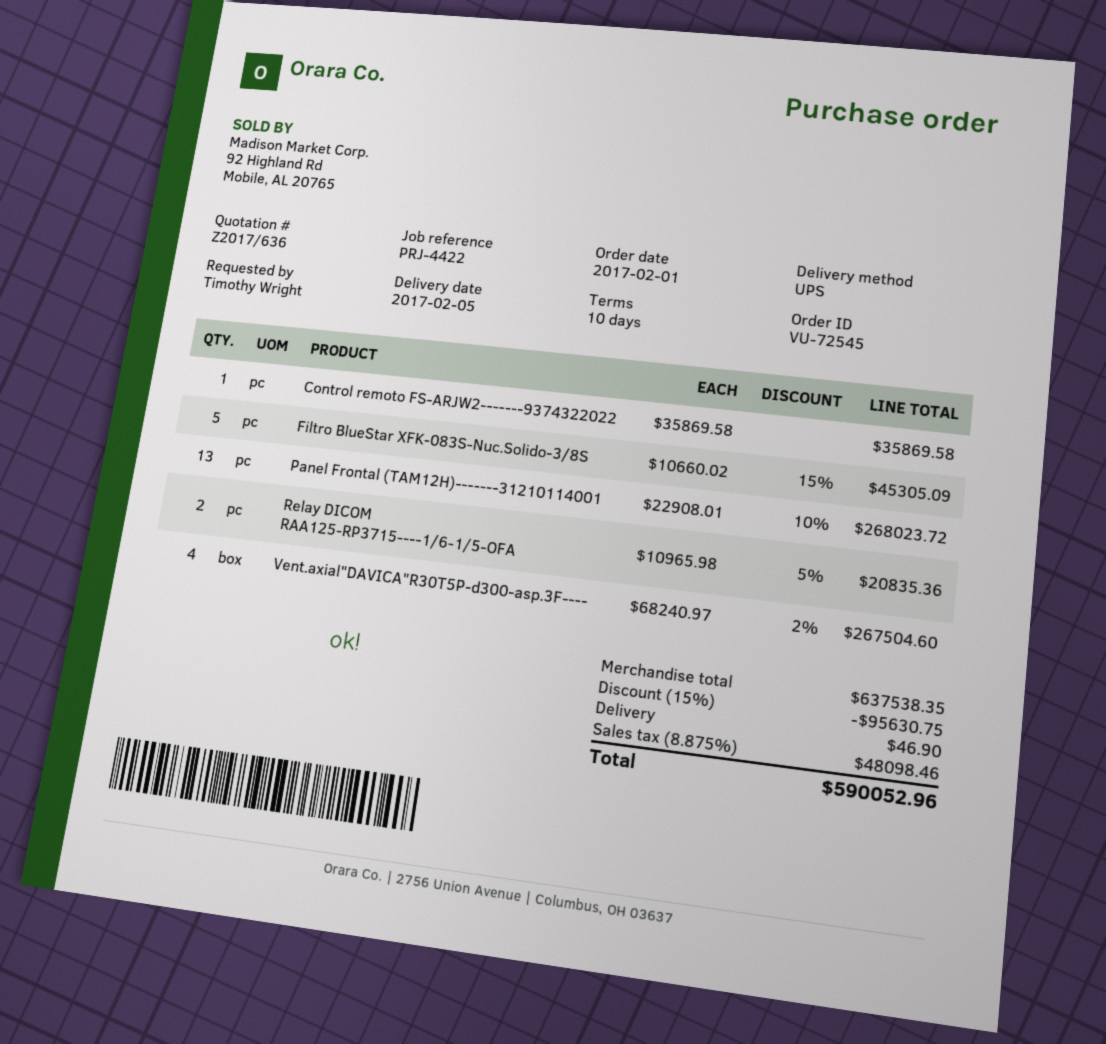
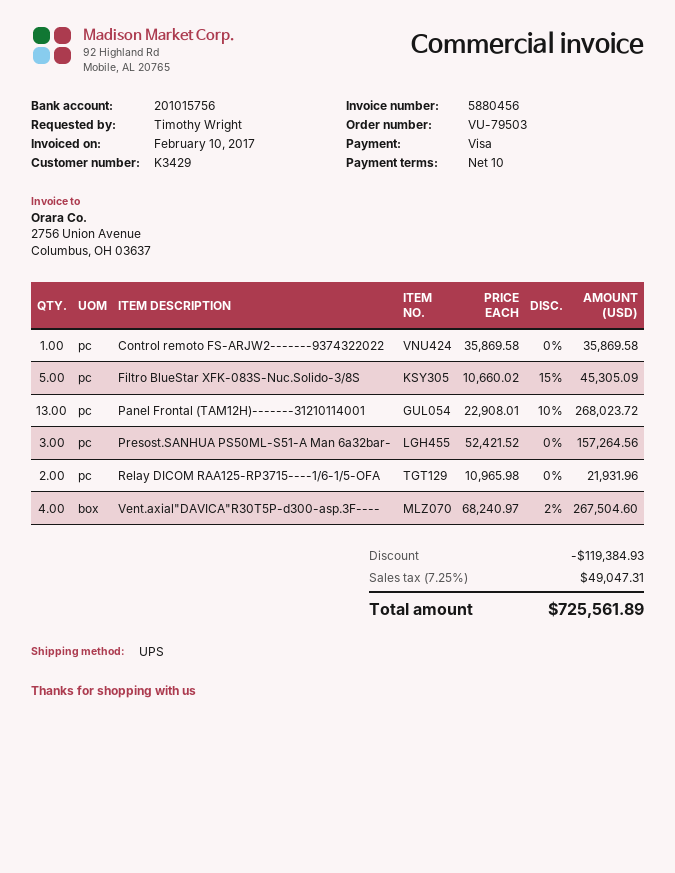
order number: VU-72545 -> VU-79503
Relay DICOM RAA125-RP3715----1/6-1/5-OFA: 2 x 10965.98 - 5% = 20835.36 -> 2 x 10965.98 = 21931.96
Presost.SANHUA PS50ML-S51-A Man 6a32bar-: none -> 3 x 52421.52 = 157264.56
discount: 95630.75 -> 119384.93
shipping: 46.90 -> none
tax: 8.875% = 48098.46 -> 7.25% = 49047.31
total: 590052.96 -> 725561.89

